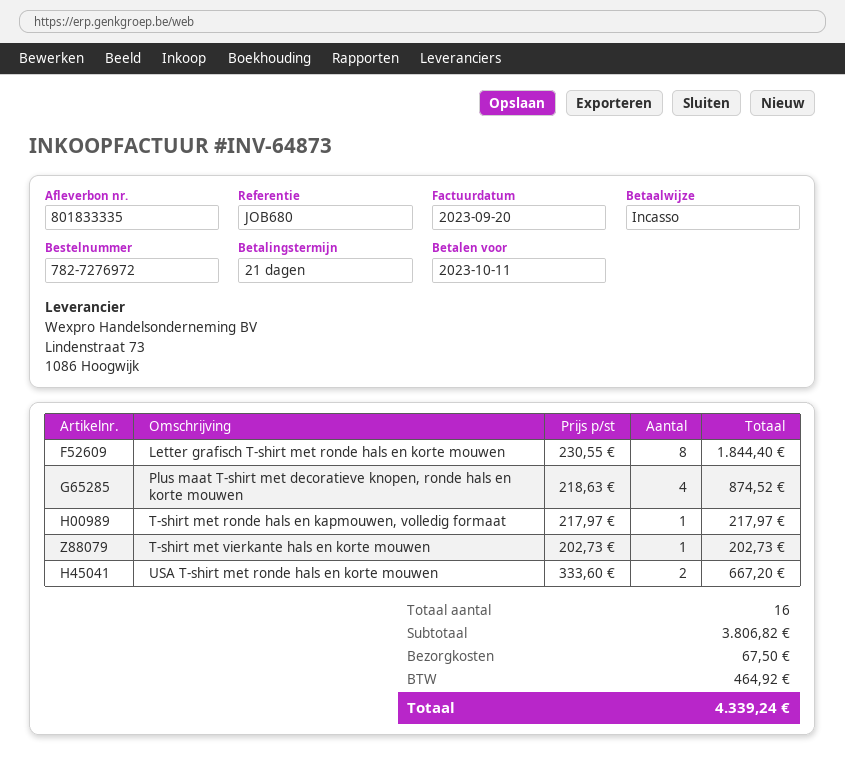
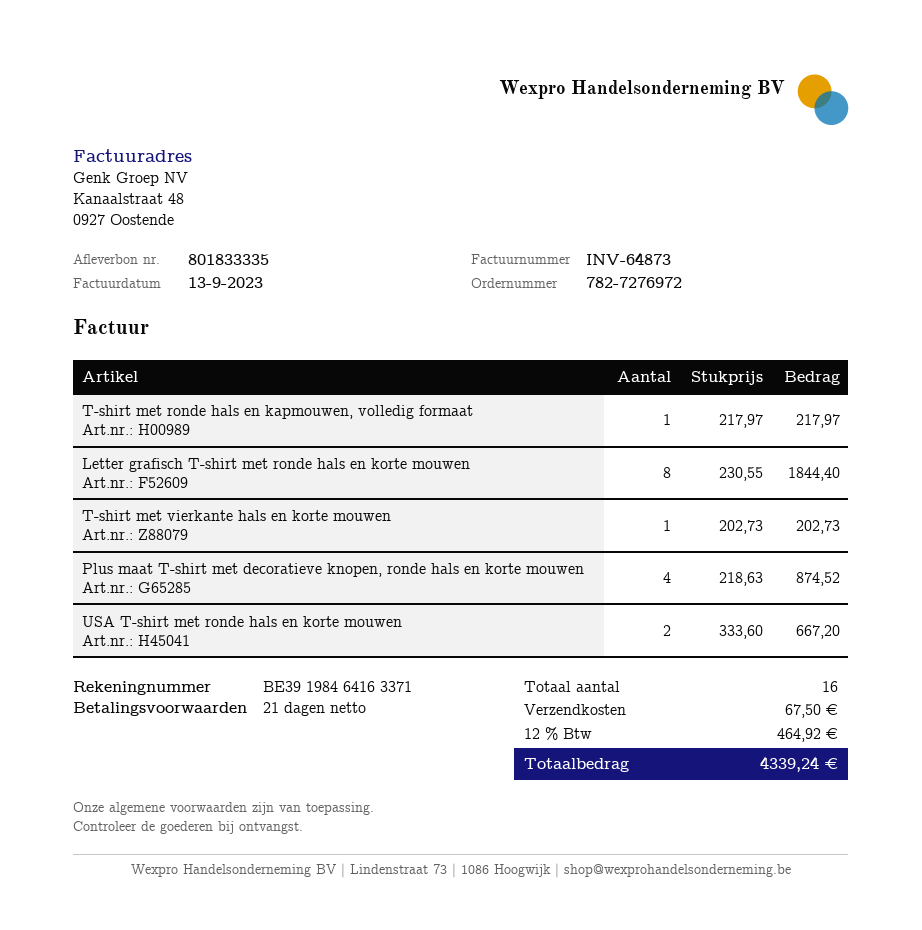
invoice date: 2023-09-20 -> 2023-09-13

